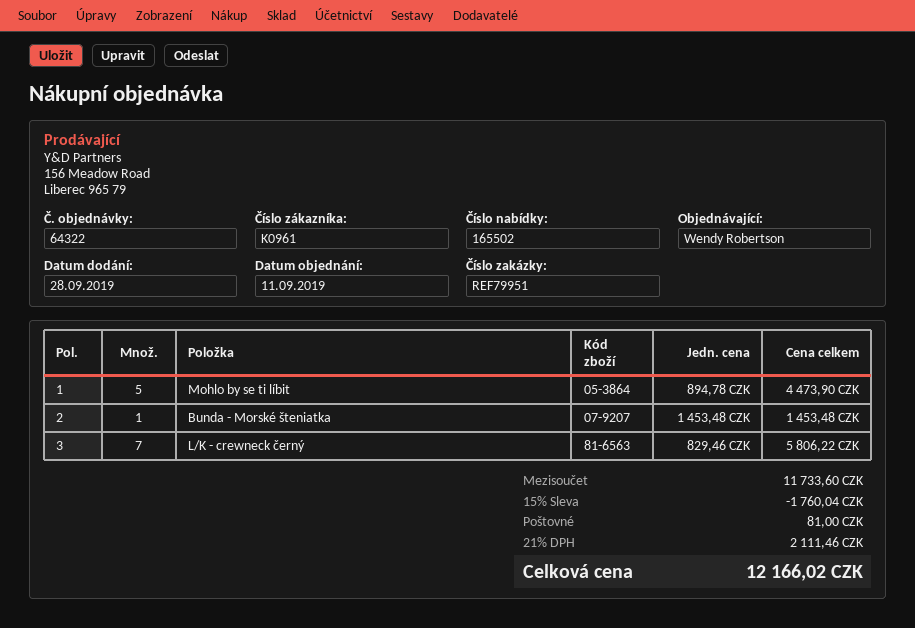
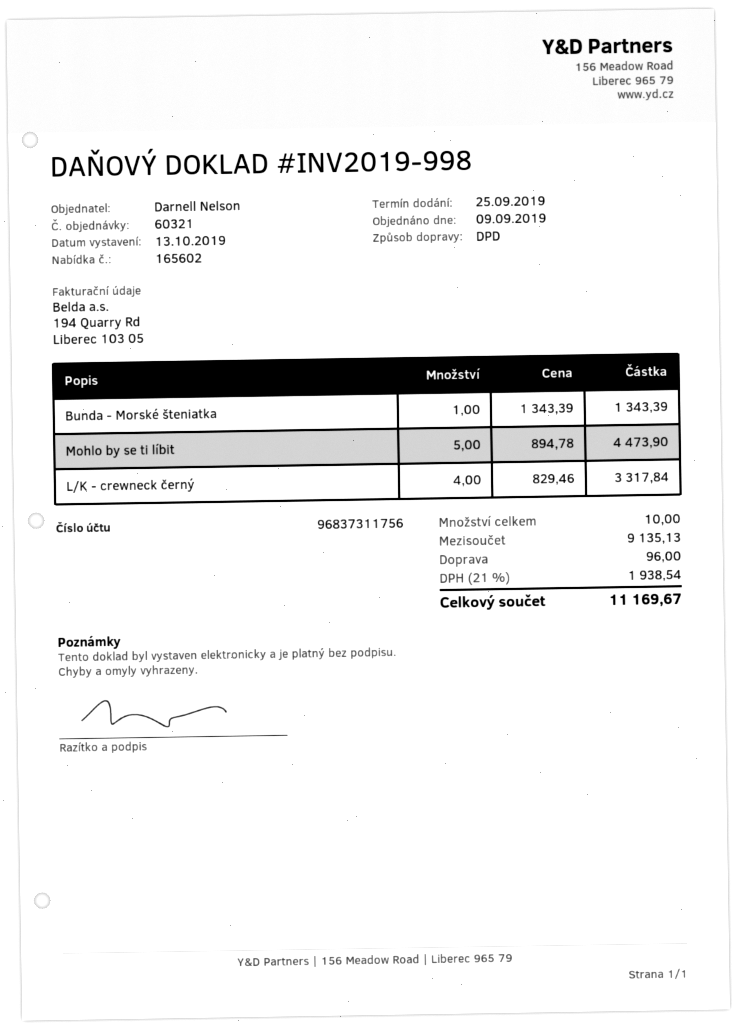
quote number: 165502 -> 165602
order number: 64322 -> 60321
order date: 2019-09-11 -> 2019-09-09
delivery date: 2019-09-28 -> 2019-09-25
ordered by: Wendy Robertson -> Darnell Nelson
Bunda - Morské šteniatka: 1 x 1453.48 = 1453.48 -> 1 x 1343.39 = 1343.39
L/K - crewneck černý: 7 x 829.46 = 5806.22 -> 4 x 829.46 = 3317.84
subtotal: 11733.60 -> 9135.13
discount: 15% = 1760.04 -> none
shipping: 81.00 -> 96.00
tax: 21% = 2111.46 -> 21% = 1938.54
total: 12166.02 -> 11169.67

